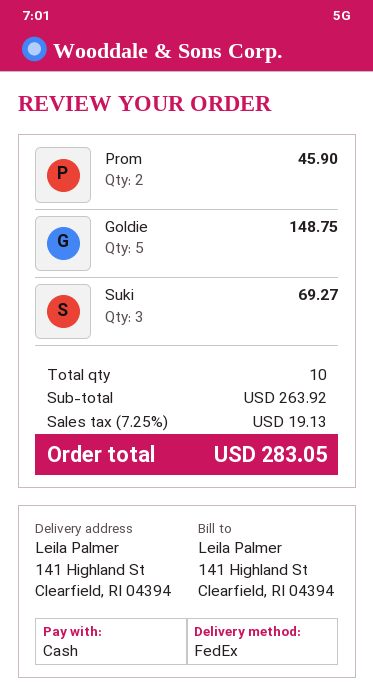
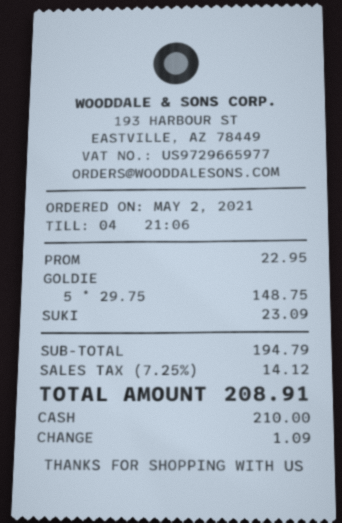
Prom: 2 for 45.90 -> 1 for 22.95
Suki: 3 for 69.27 -> 1 for 23.09
subtotal: 263.92 -> 194.79
tax: 7.25% = 19.13 -> 7.25% = 14.12
total: 283.05 -> 208.91

